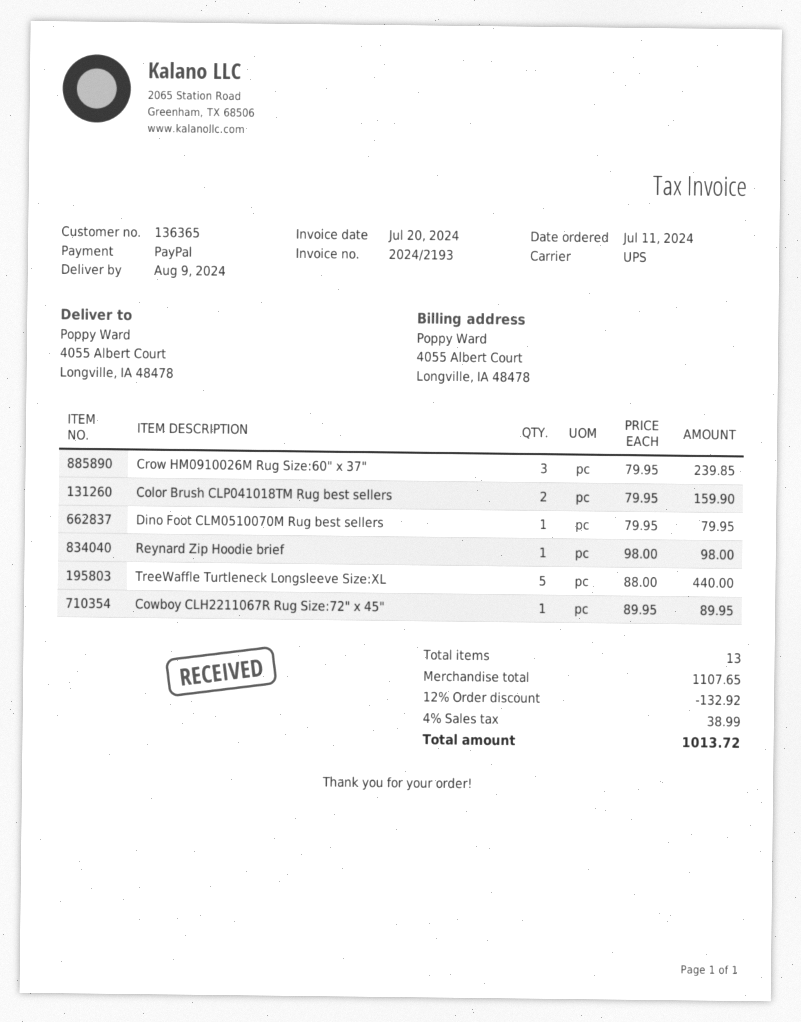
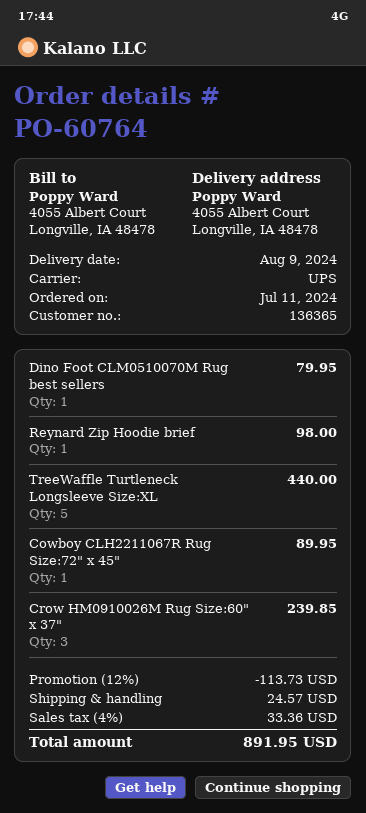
Color Brush CLP041018TM Rug best sellers: 2 for 159.90 -> none
discount: 12% = 132.92 -> 12% = 113.73
shipping: none -> 24.57
tax: 4% = 38.99 -> 4% = 33.36
total: 1013.72 -> 891.95

